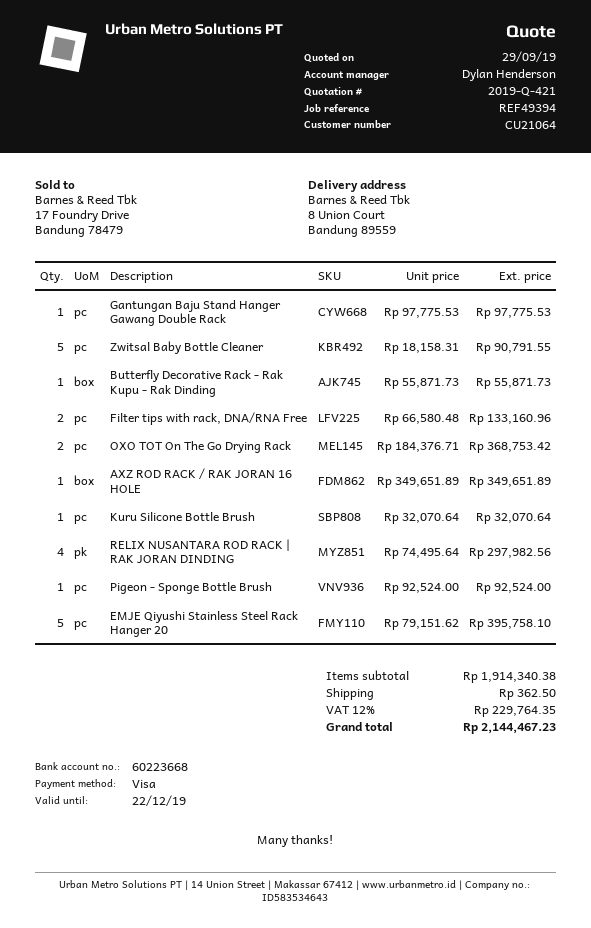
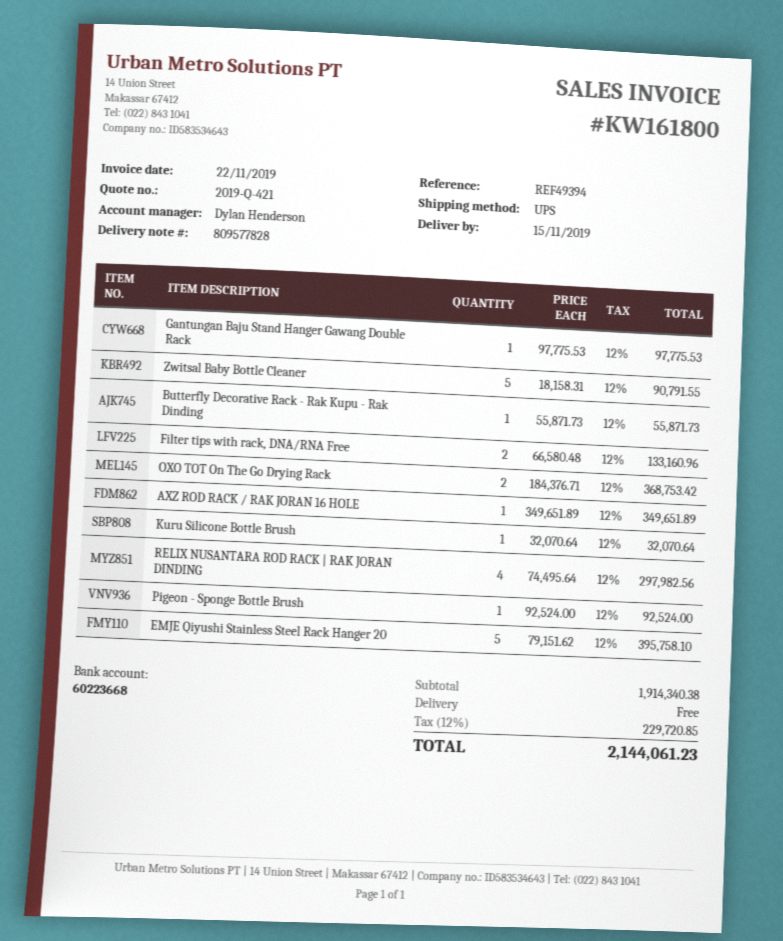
shipping: 362.50 -> 0.00
tax: 12% = 229764.35 -> 12% = 229720.85
total: 2144467.23 -> 2144061.23

